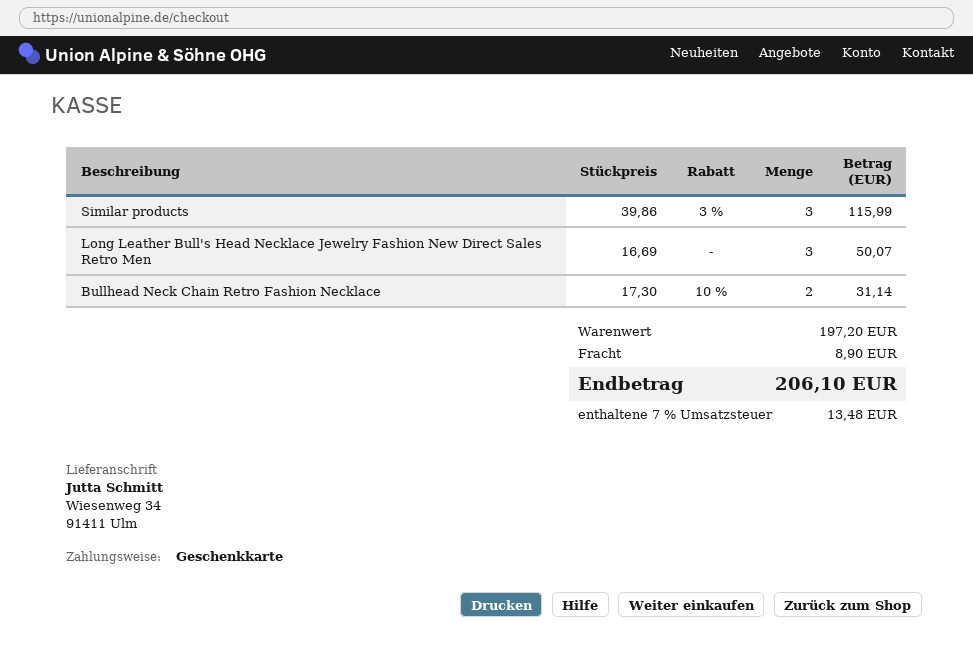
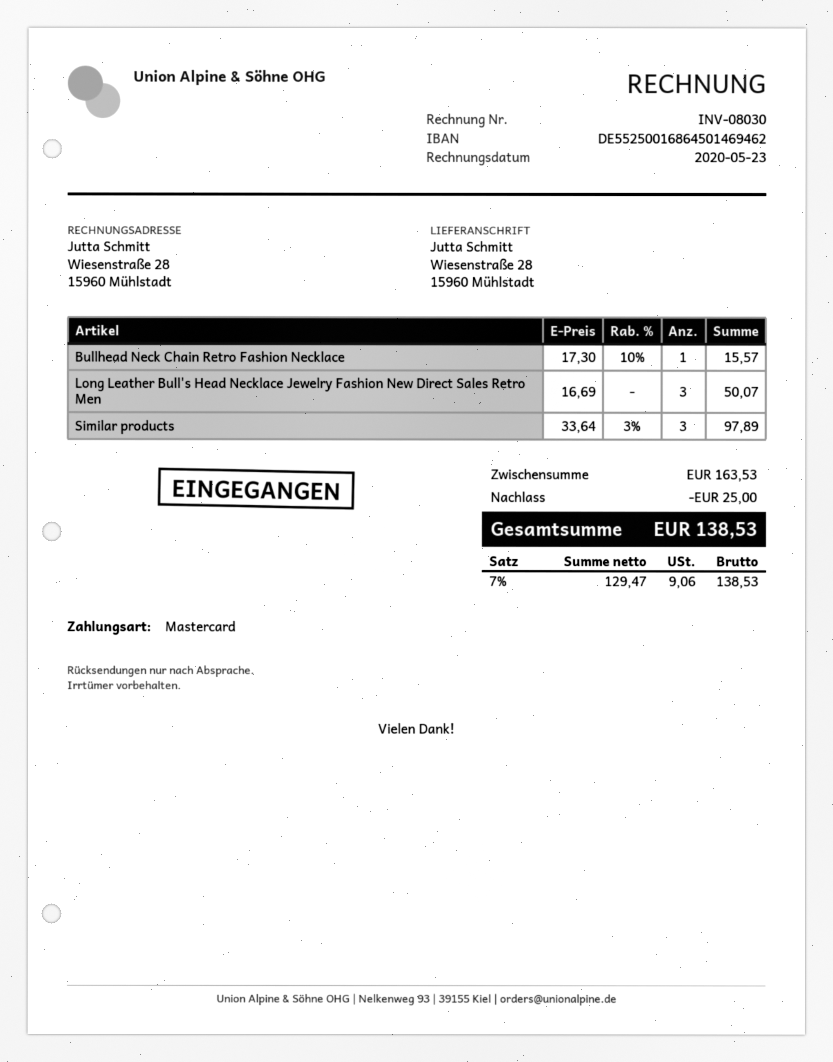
payment method: gift card -> Mastercard
ship to: Wiesenweg 34, 91411 Ulm -> Wiesenstraße 28, 15960 Mühlstadt
Similar products: 3 x 39.86 - 3% = 115.99 -> 3 x 33.64 - 3% = 97.89
Bullhead Neck Chain Retro Fashion Necklace: 2 x 17.30 - 10% = 31.14 -> 1 x 17.30 - 10% = 15.57
subtotal: 197.20 -> 163.53
discount: none -> 25.00
shipping: 8.90 -> none
tax: 7% = 13.48 -> 7% = 9.06
total: 206.10 -> 138.53

